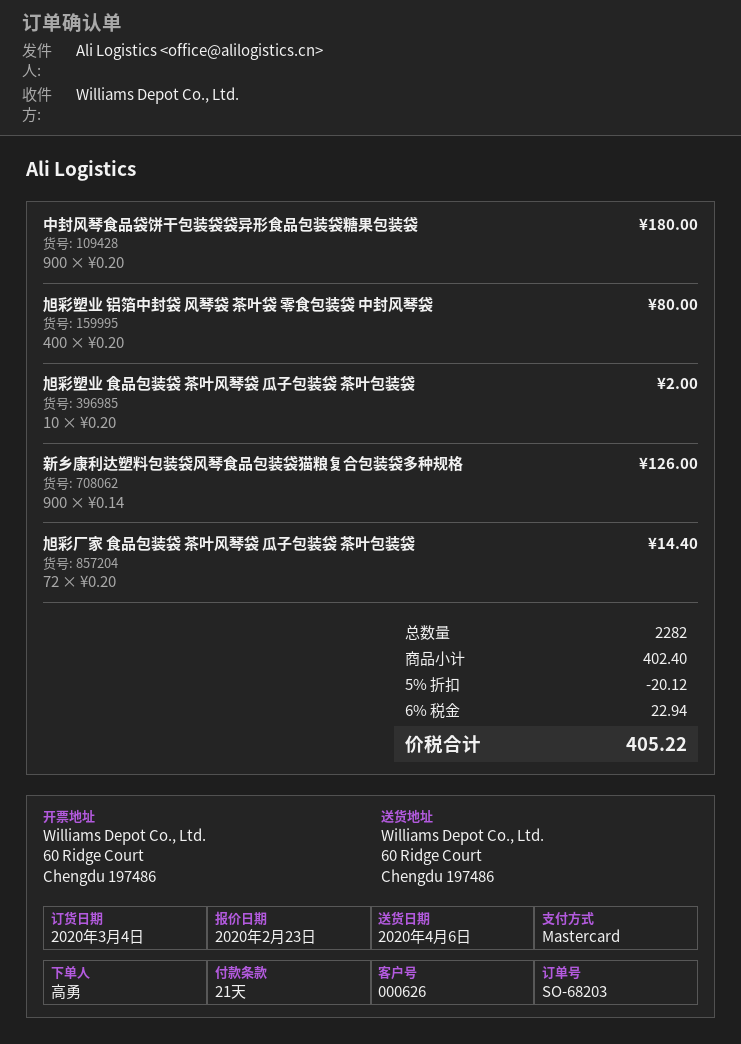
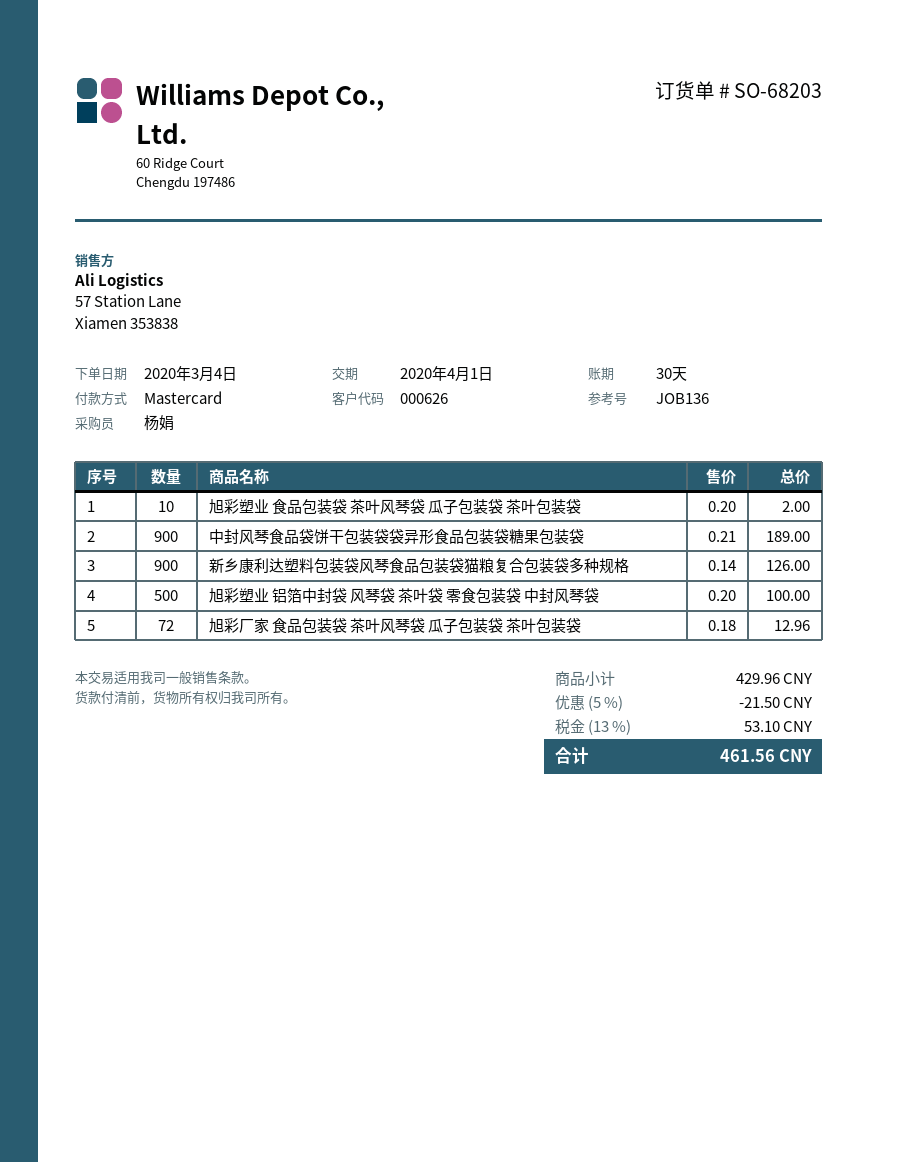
delivery date: 2020-04-06 -> 2020-04-01
payment terms: 21 days -> 30 days
ordered by: 高勇 -> 杨娟
中封风琴食品袋饼干包装袋袋异形食品包装袋糖果包装袋: 900 x 0.20 = 180.00 -> 900 x 0.21 = 189.00
旭彩塑业 铝箔中封袋 风琴袋 茶叶袋 零食包装袋 中封风琴袋: 400 x 0.20 = 80.00 -> 500 x 0.20 = 100.00
旭彩厂家 食品包装袋 茶叶风琴袋 瓜子包装袋 茶叶包装袋: 72 x 0.20 = 14.40 -> 72 x 0.18 = 12.96
subtotal: 402.40 -> 429.96
discount: 5% = 20.12 -> 5% = 21.50
tax: 6% = 22.94 -> 13% = 53.10
total: 405.22 -> 461.56

